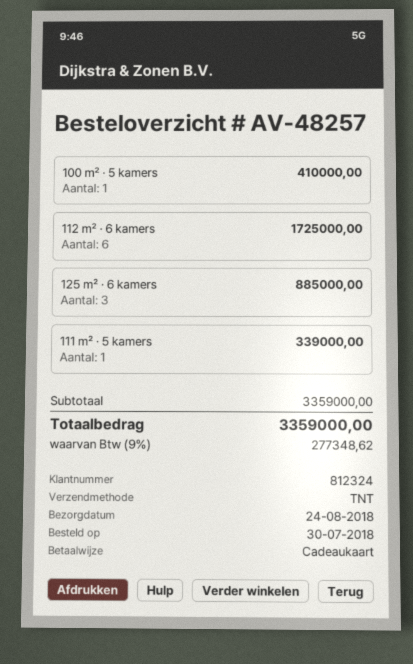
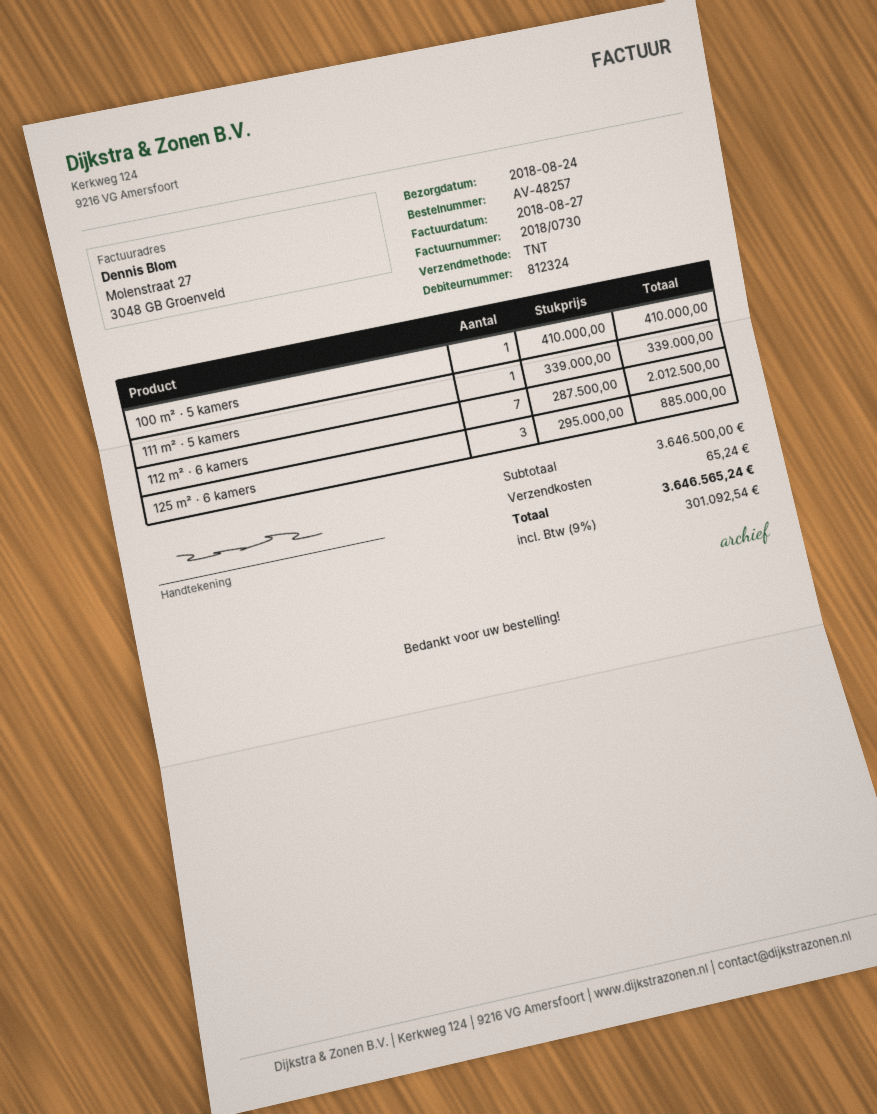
112 m² · 6 kamers: 6 for 1725000.00 -> 7 for 2012500.00
subtotal: 3359000.00 -> 3646500.00
shipping: none -> 65.24
tax: 9% = 277348.62 -> 9% = 301092.54
total: 3359000.00 -> 3646565.24

